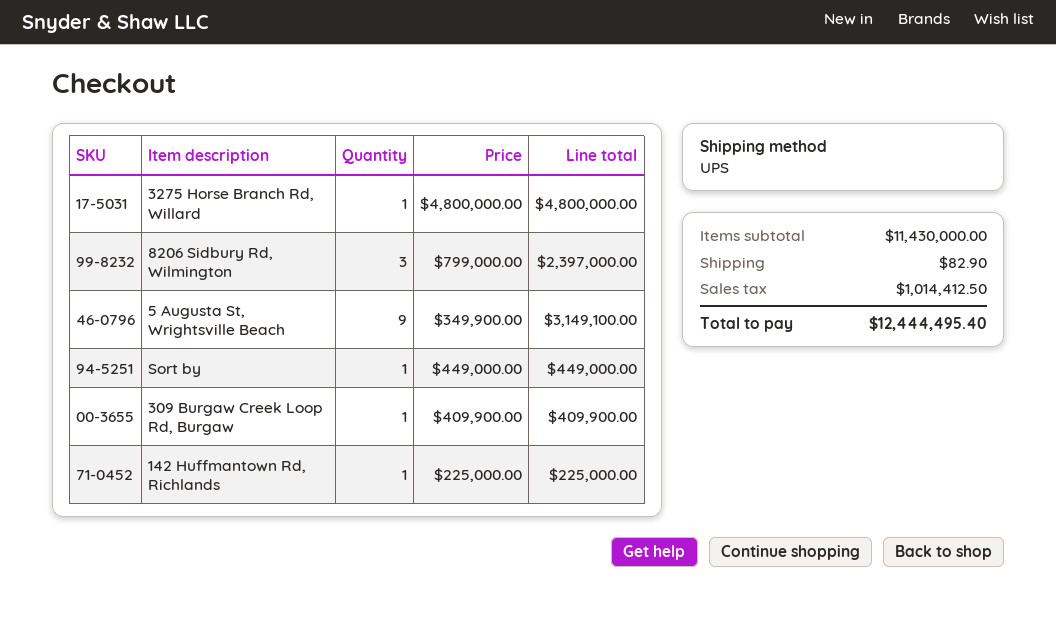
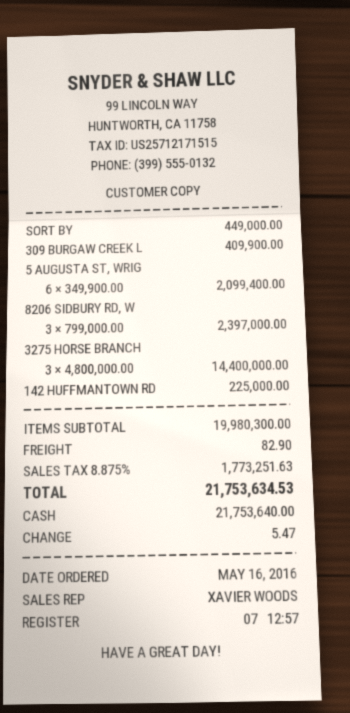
3275 Horse Branch Rd, Willard: 1 x 4800000.00 = 4800000.00 -> 3 x 4800000.00 = 14400000.00
5 Augusta St, Wrightsville Beach: 9 x 349900.00 = 3149100.00 -> 6 x 349900.00 = 2099400.00
subtotal: 11430000.00 -> 19980300.00
tax: 1014412.50 -> 1773251.63
total: 12444495.40 -> 21753634.53

